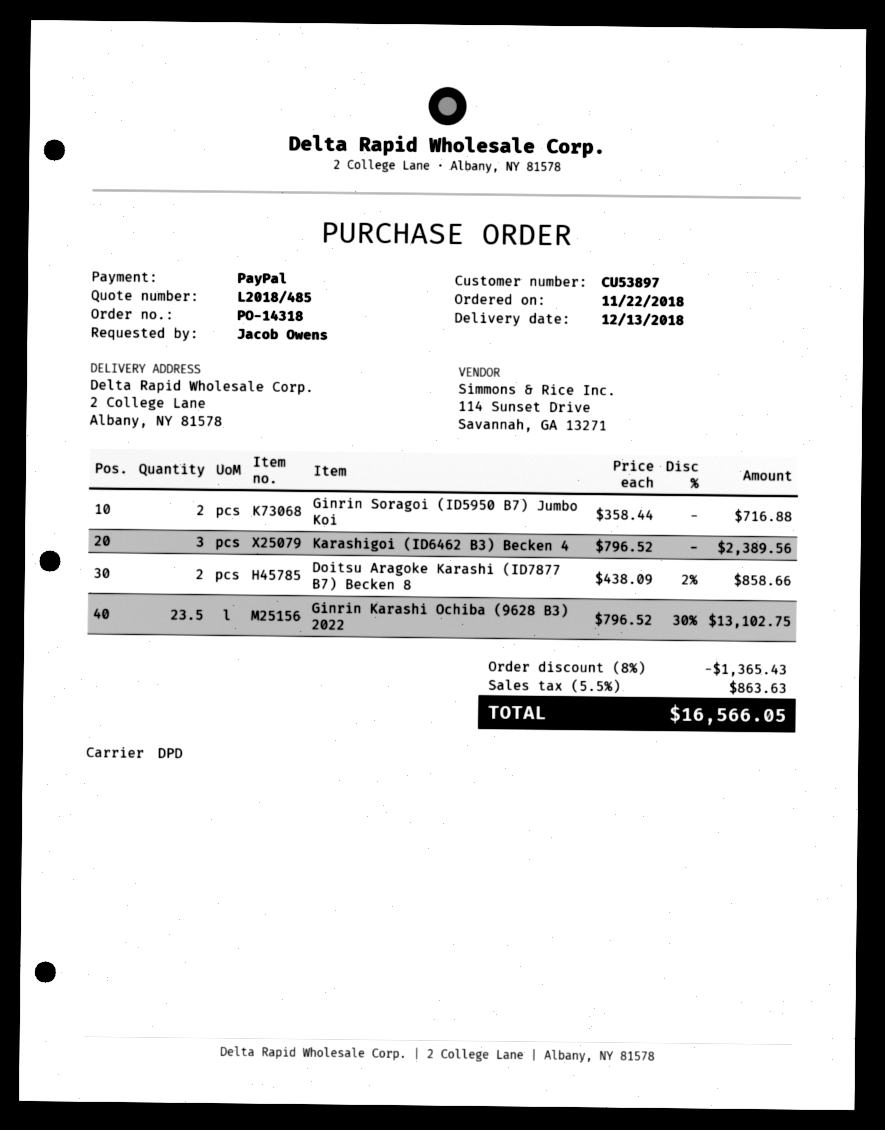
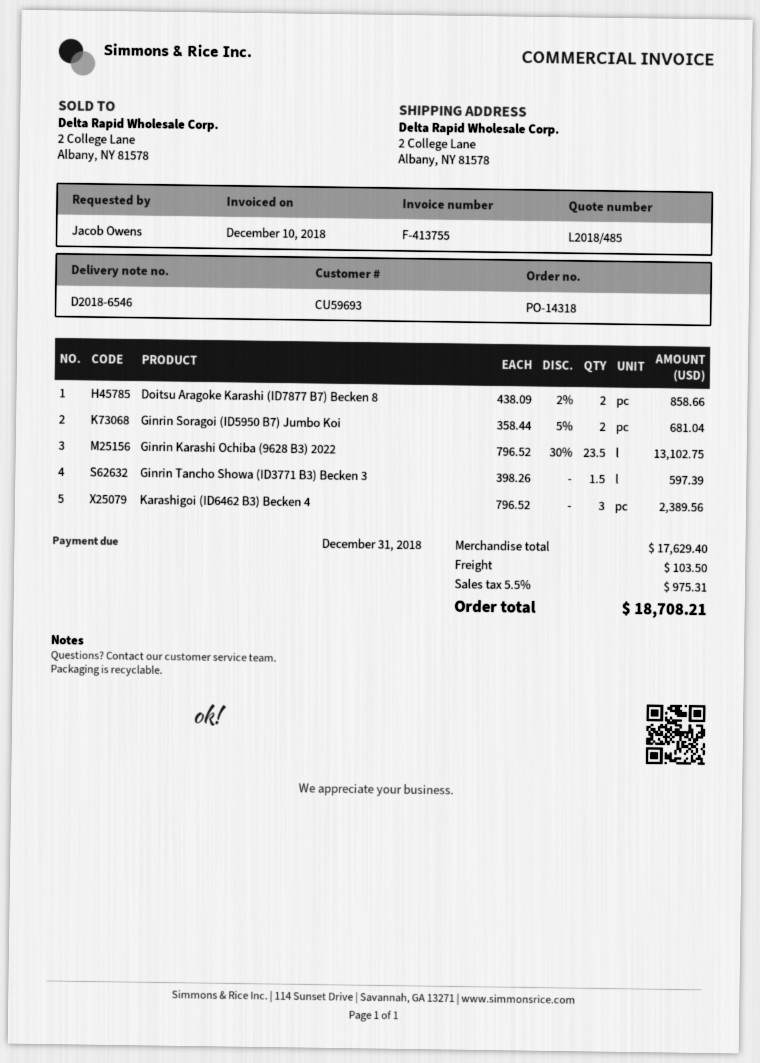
customer number: CU53897 -> CU59693
Ginrin Soragoi (ID5950 B7) Jumbo Koi: 2 x 358.44 = 716.88 -> 2 x 358.44 - 5% = 681.04
Ginrin Tancho Showa (ID3771 B3) Becken 3: none -> 1.5 x 398.26 = 597.39
discount: 8% = 1365.43 -> none
shipping: none -> 103.50
tax: 5.5% = 863.63 -> 5.5% = 975.31
total: 16566.05 -> 18708.21

